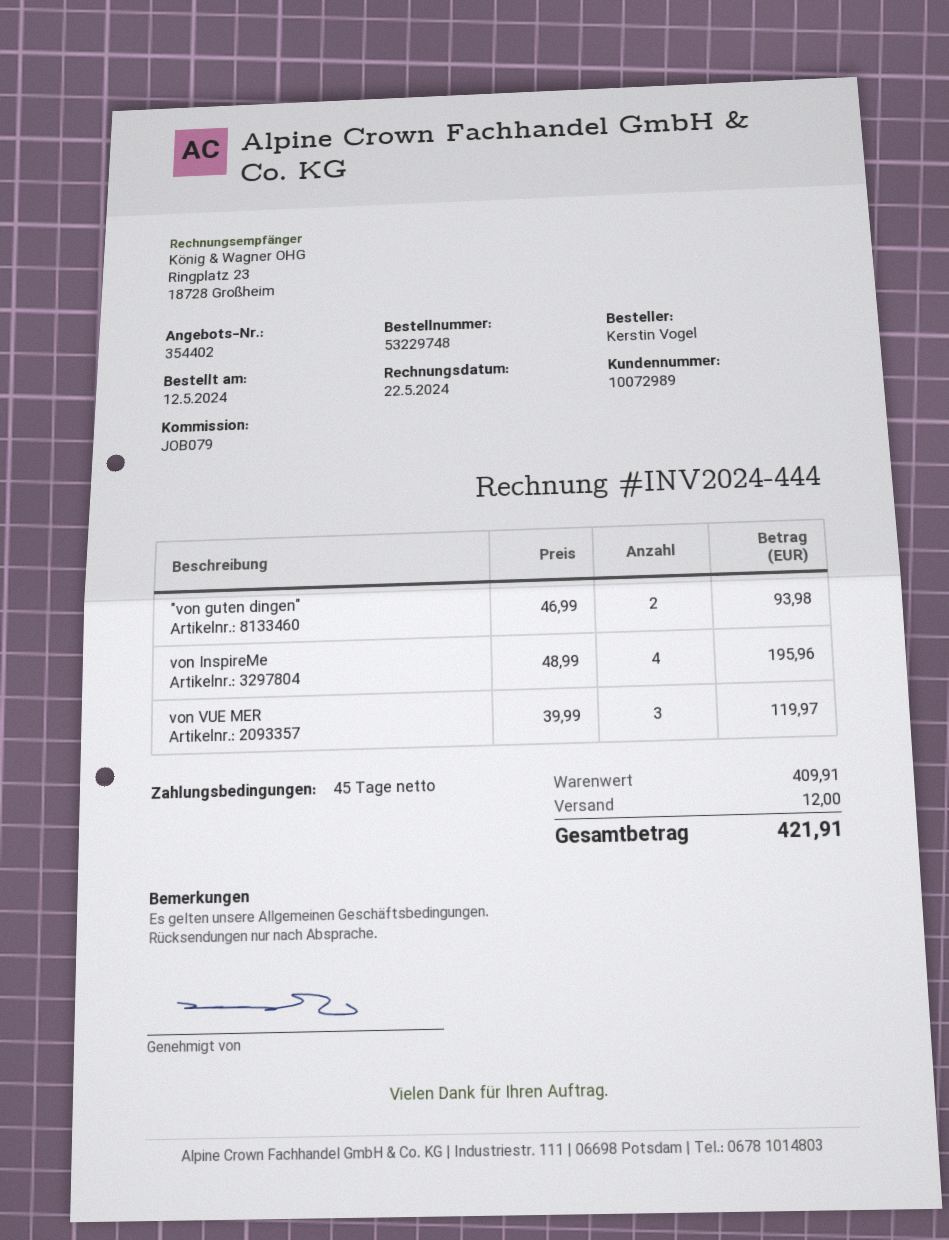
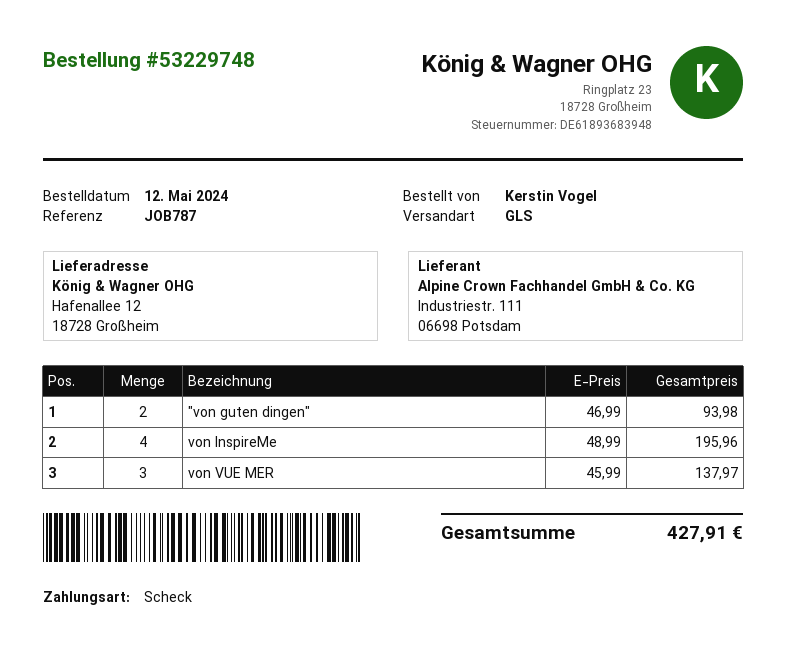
reference: JOB079 -> JOB787
von VUE MER: 3 x 39.99 = 119.97 -> 3 x 45.99 = 137.97
shipping: 12.00 -> none
total: 421.91 -> 427.91

